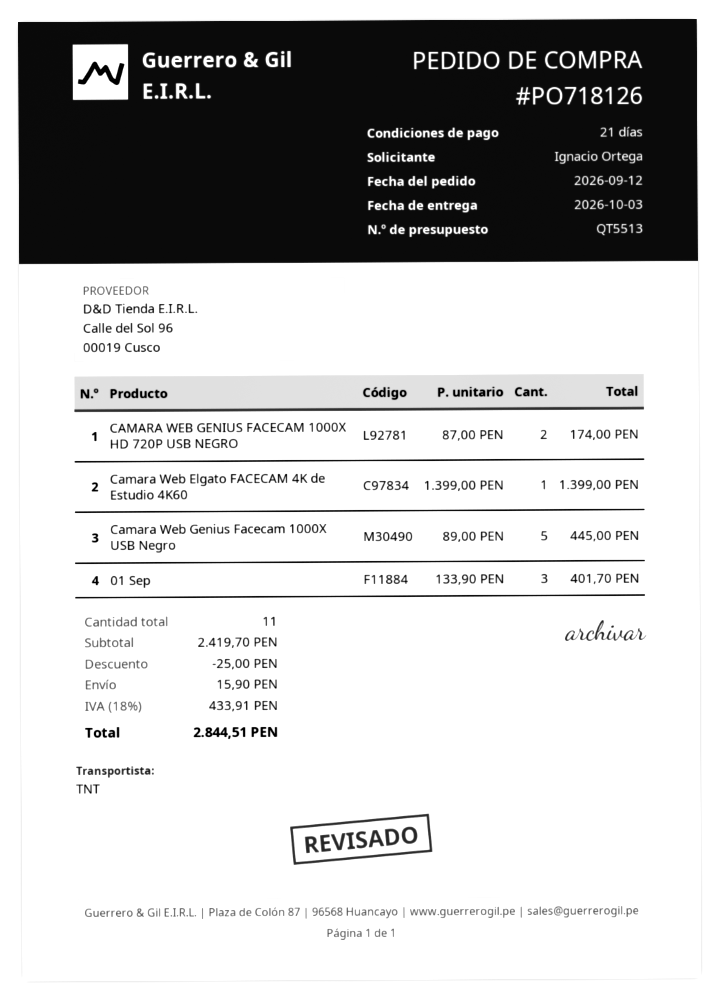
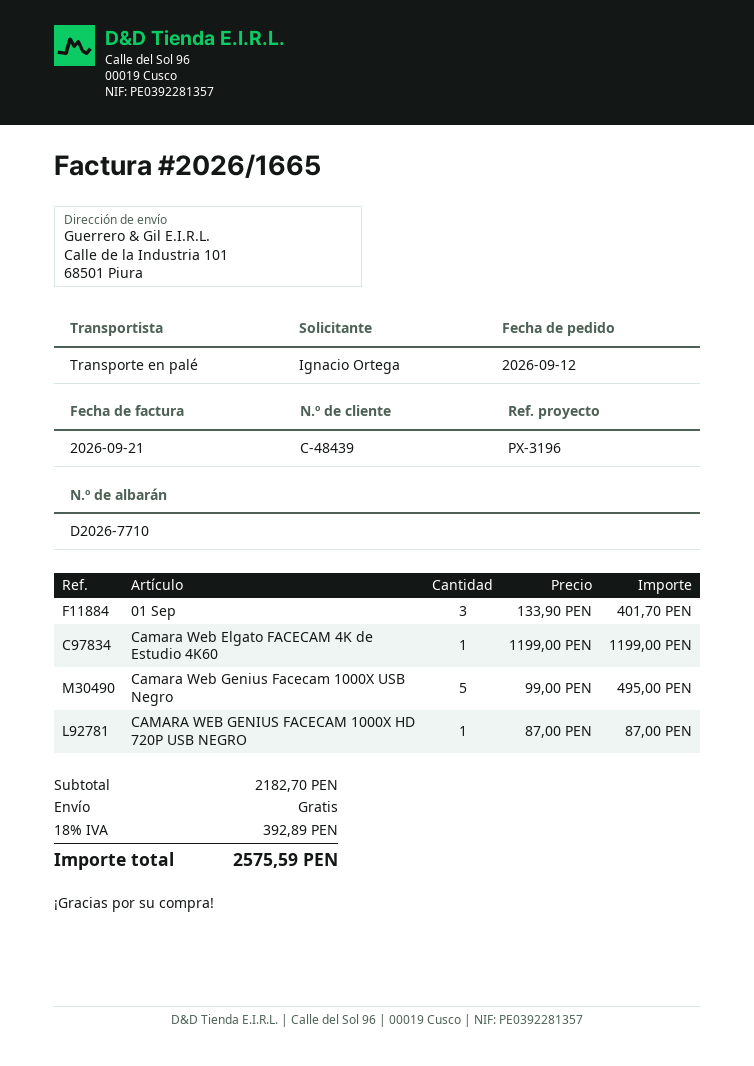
shipping method: TNT -> pallet freight
CAMARA WEB GENIUS FACECAM 1000X HD 720P USB NEGRO: 2 x 87.00 = 174.00 -> 1 x 87.00 = 87.00
Camara Web Elgato FACECAM 4K de Estudio 4K60: 1 x 1399.00 = 1399.00 -> 1 x 1199.00 = 1199.00
Camara Web Genius Facecam 1000X USB Negro: 5 x 89.00 = 445.00 -> 5 x 99.00 = 495.00
subtotal: 2419.70 -> 2182.70
discount: 25.00 -> none
shipping: 15.90 -> 0.00
tax: 18% = 433.91 -> 18% = 392.89
total: 2844.51 -> 2575.59

